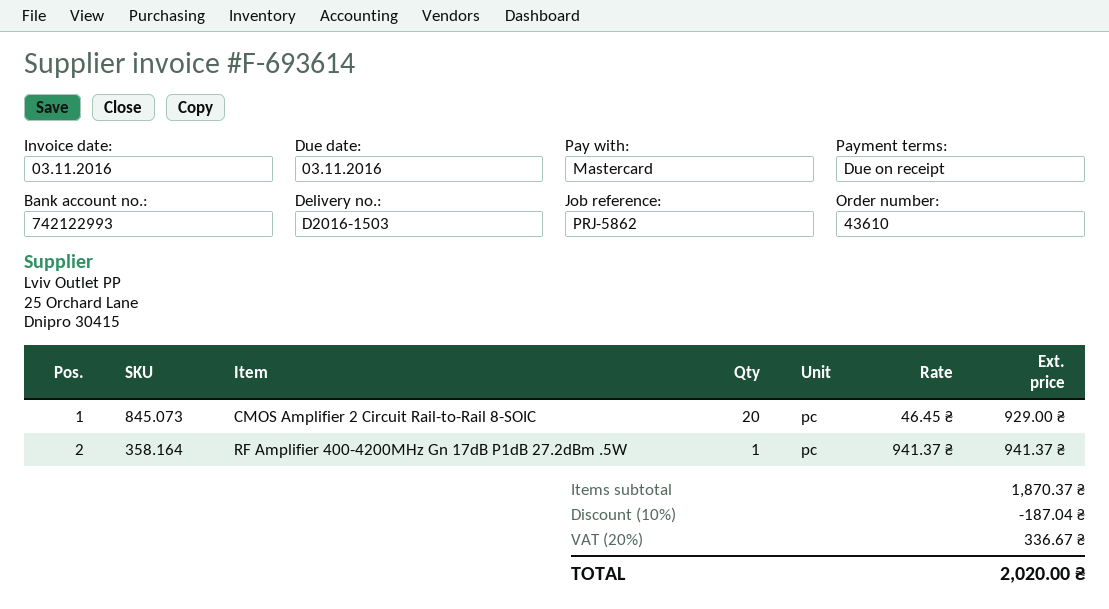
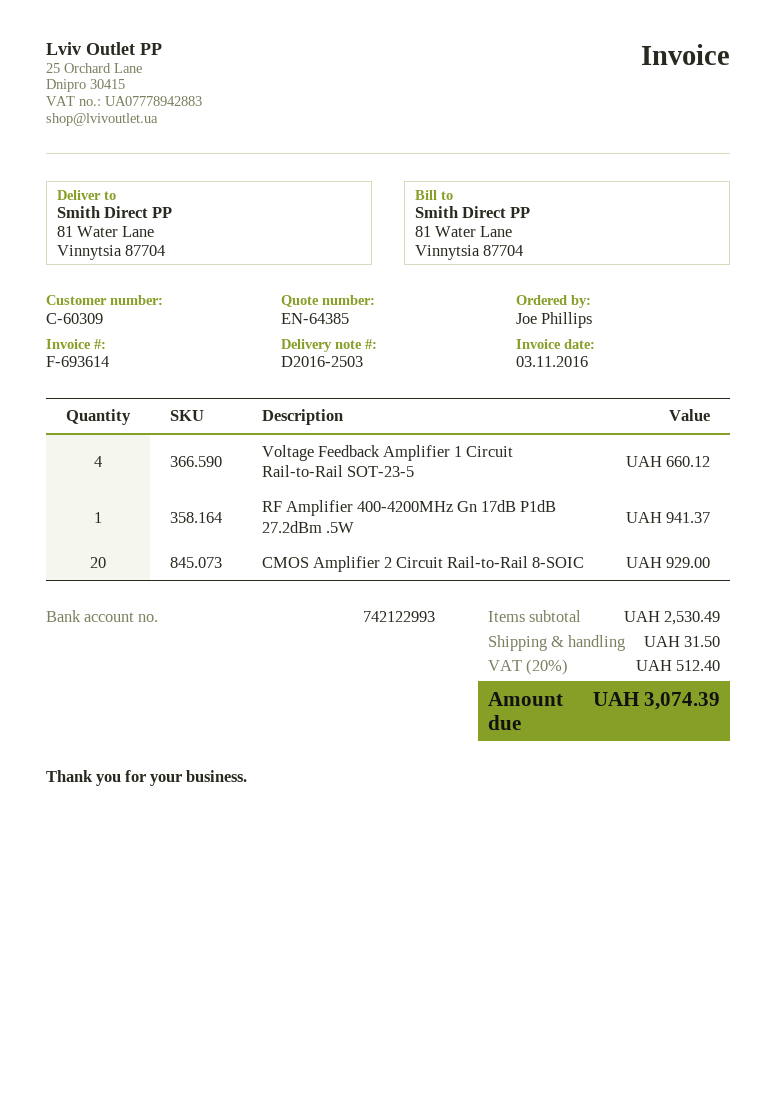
delivery note number: D2016-1503 -> D2016-2503
Voltage Feedback Amplifier 1 Circuit Rail-to-Rail SOT-23-5: none -> 4 for 660.12
subtotal: 1870.37 -> 2530.49
discount: 10% = 187.04 -> none
shipping: none -> 31.50
tax: 20% = 336.67 -> 20% = 512.40
total: 2020.00 -> 3074.39

